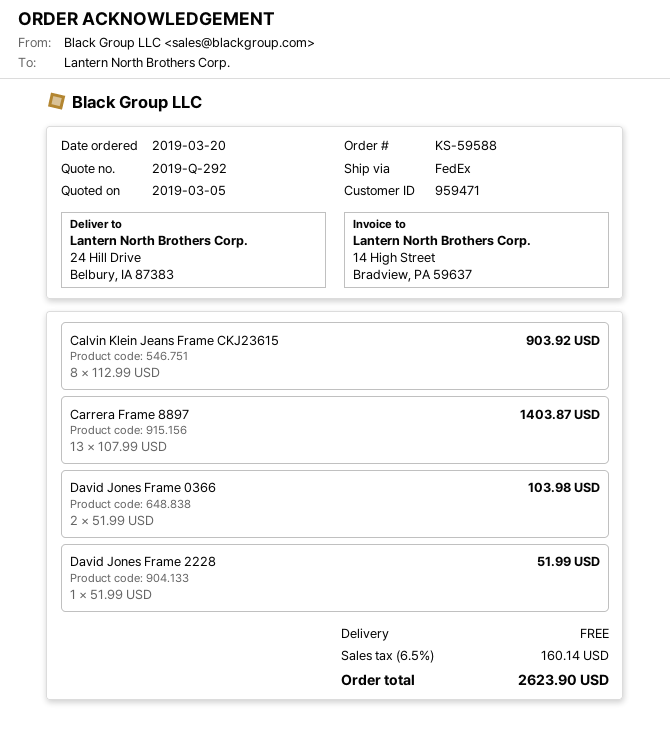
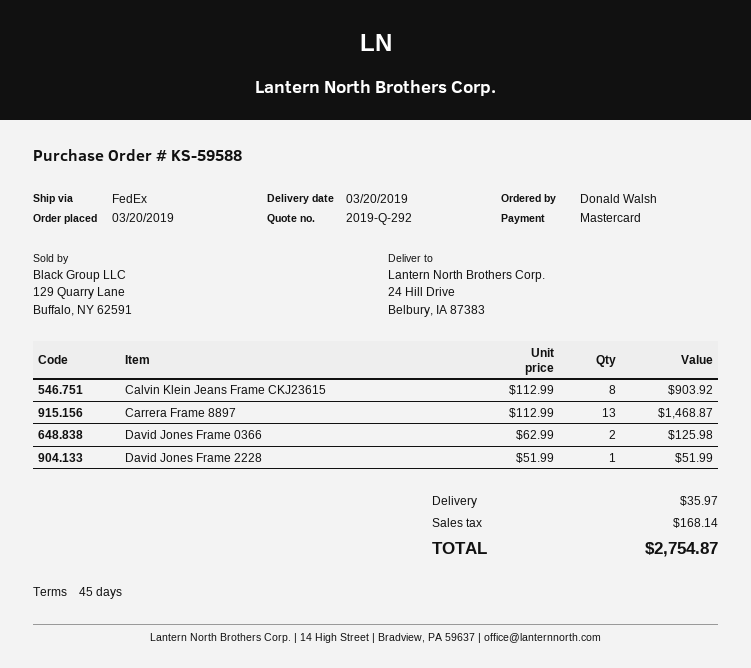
Carrera Frame 8897: 13 x 107.99 = 1403.87 -> 13 x 112.99 = 1468.87
David Jones Frame 0366: 2 x 51.99 = 103.98 -> 2 x 62.99 = 125.98
shipping: 0.00 -> 35.97
tax: 160.14 -> 168.14
total: 2623.90 -> 2754.87

